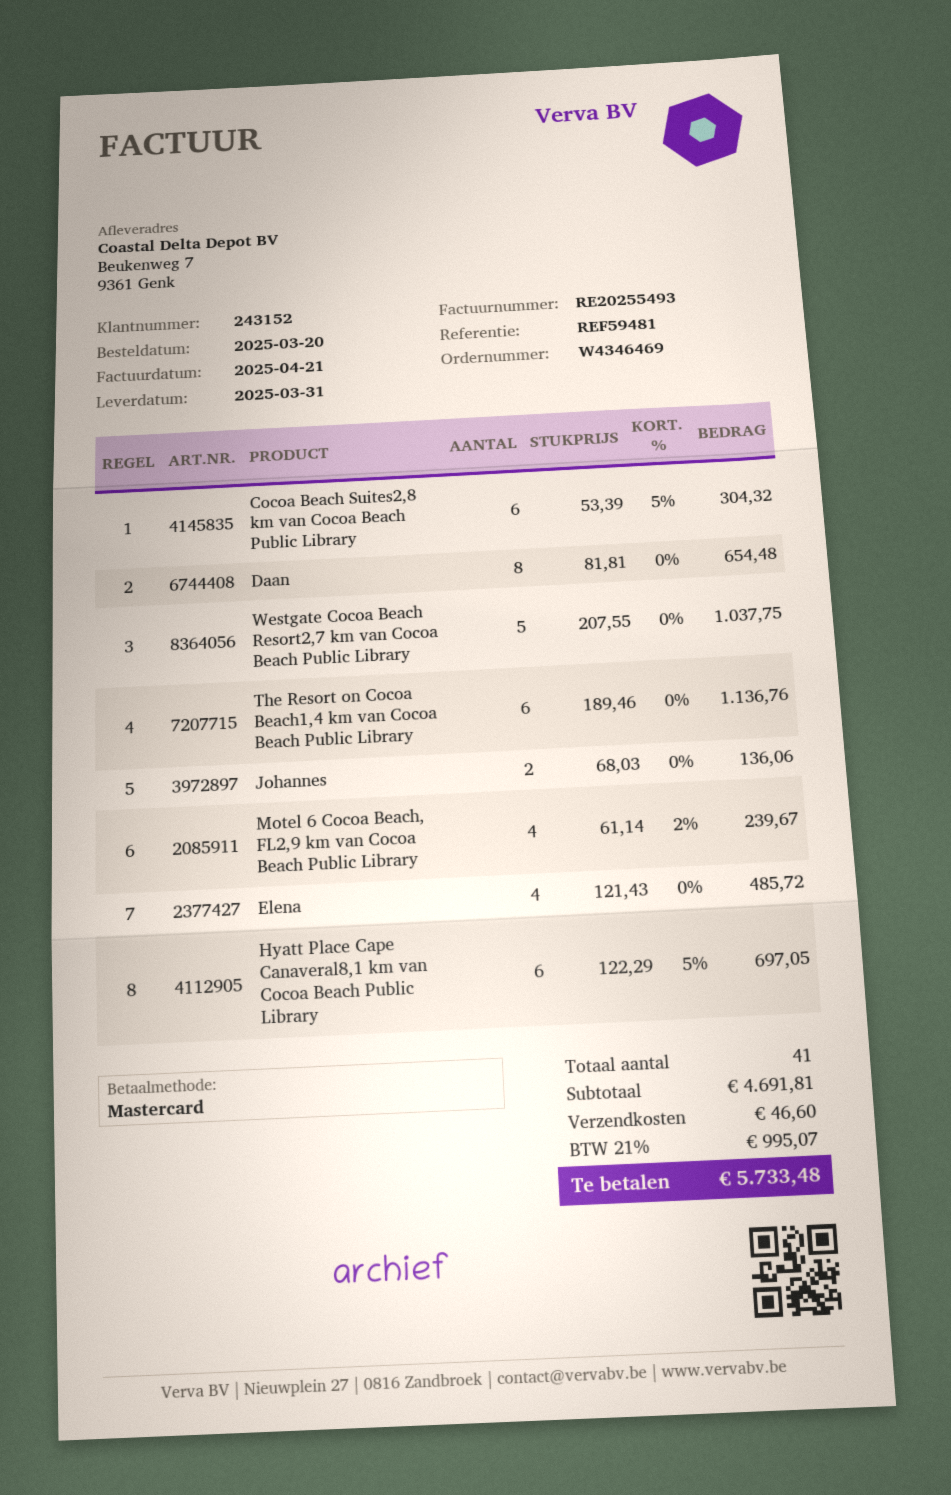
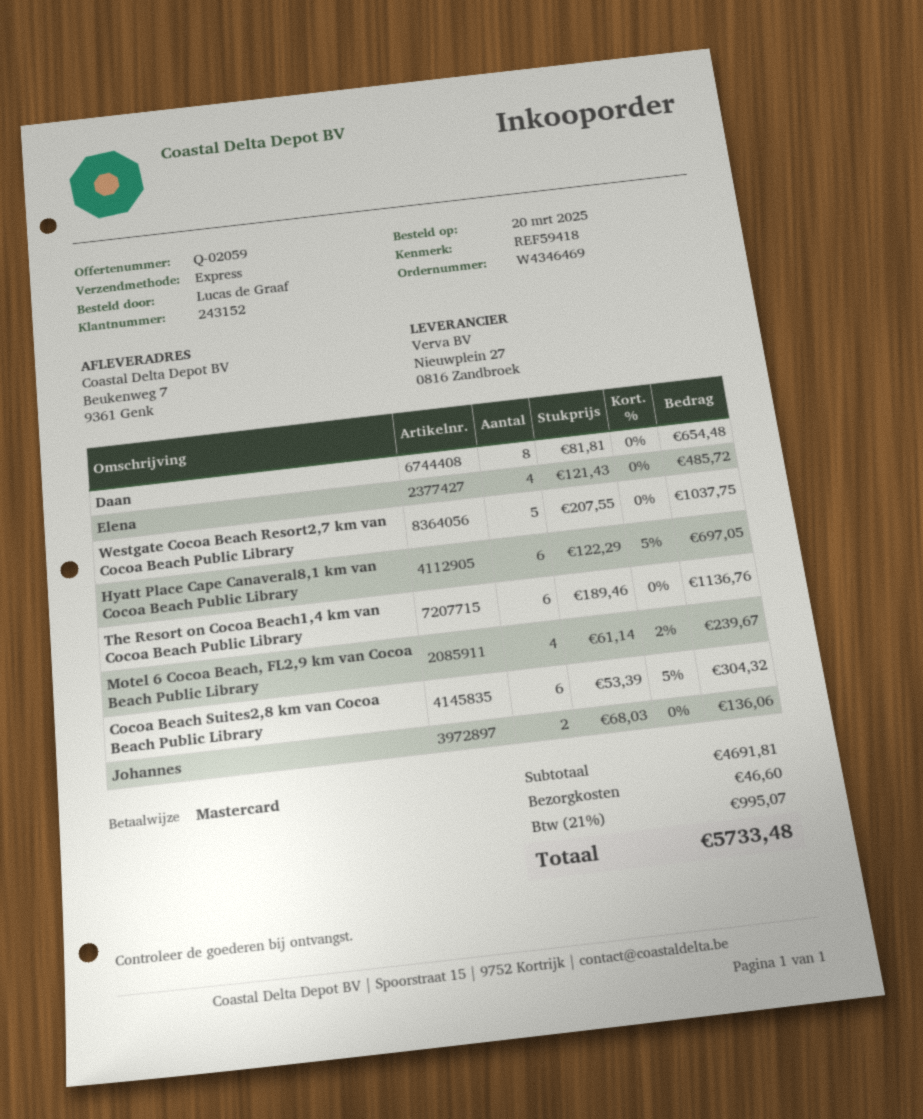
reference: REF59481 -> REF59418

